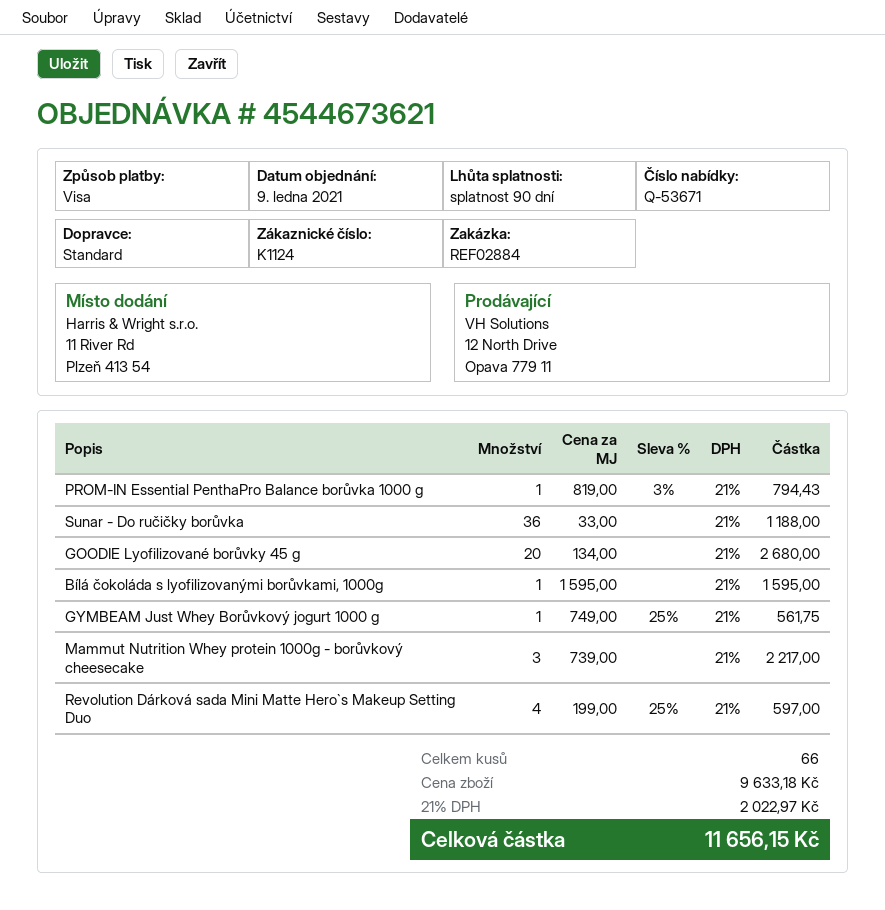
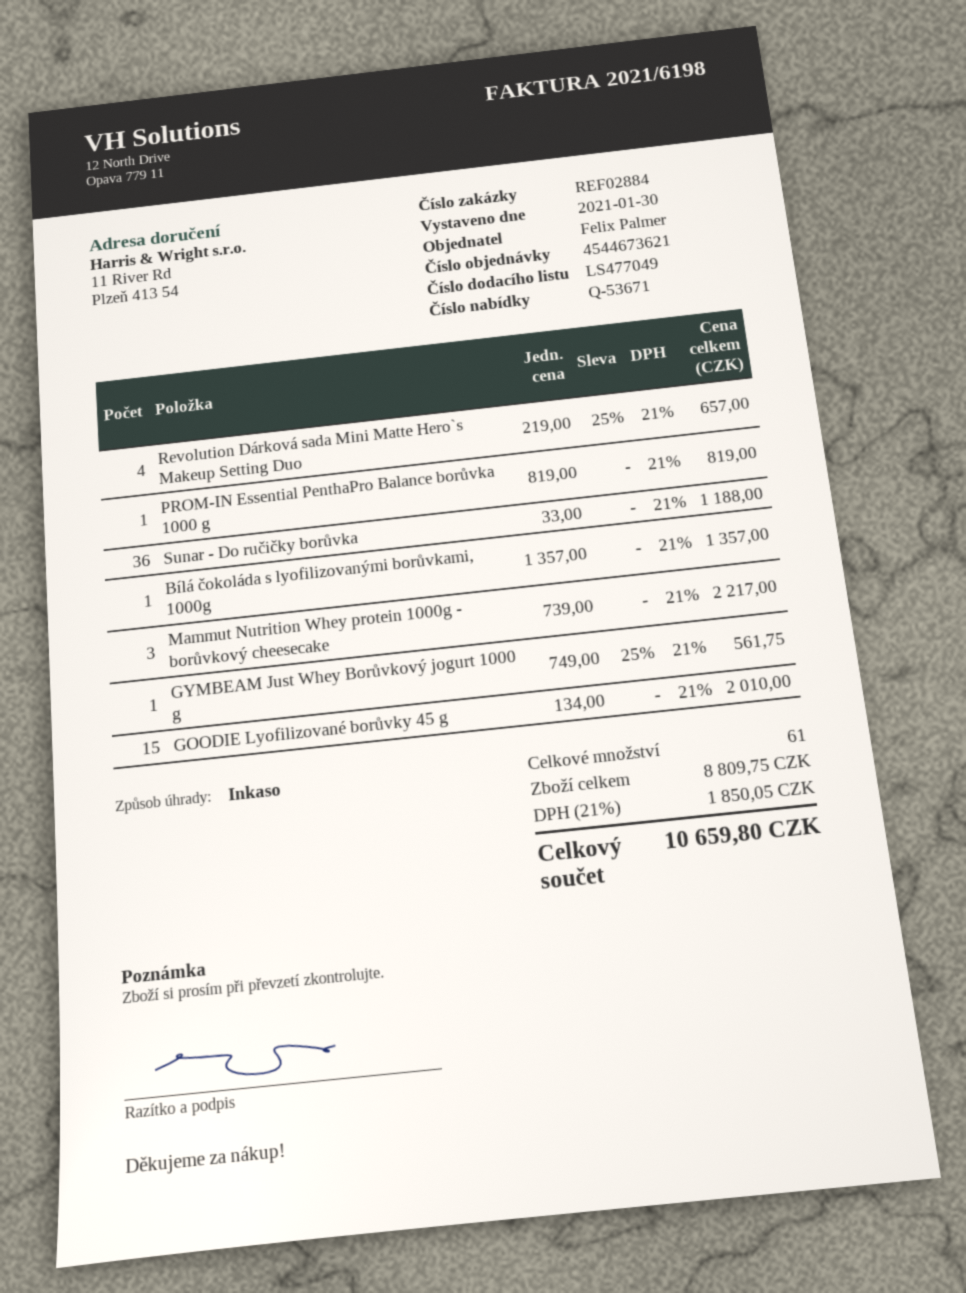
payment method: Visa -> direct debit
PROM-IN Essential PenthaPro Balance borůvka 1000 g: 1 x 819.00 - 3% = 794.43 -> 1 x 819.00 = 819.00
GOODIE Lyofilizované borůvky 45 g: 20 x 134.00 = 2680.00 -> 15 x 134.00 = 2010.00
Bílá čokoláda s lyofilizovanými borůvkami, 1000g: 1 x 1595.00 = 1595.00 -> 1 x 1357.00 = 1357.00
Revolution Dárková sada Mini Matte Hero`s Makeup Setting Duo: 4 x 199.00 - 25% = 597.00 -> 4 x 219.00 - 25% = 657.00
total quantity: 66 -> 61
subtotal: 9633.18 -> 8809.75
tax: 21% = 2022.97 -> 21% = 1850.05
total: 11656.15 -> 10659.80

